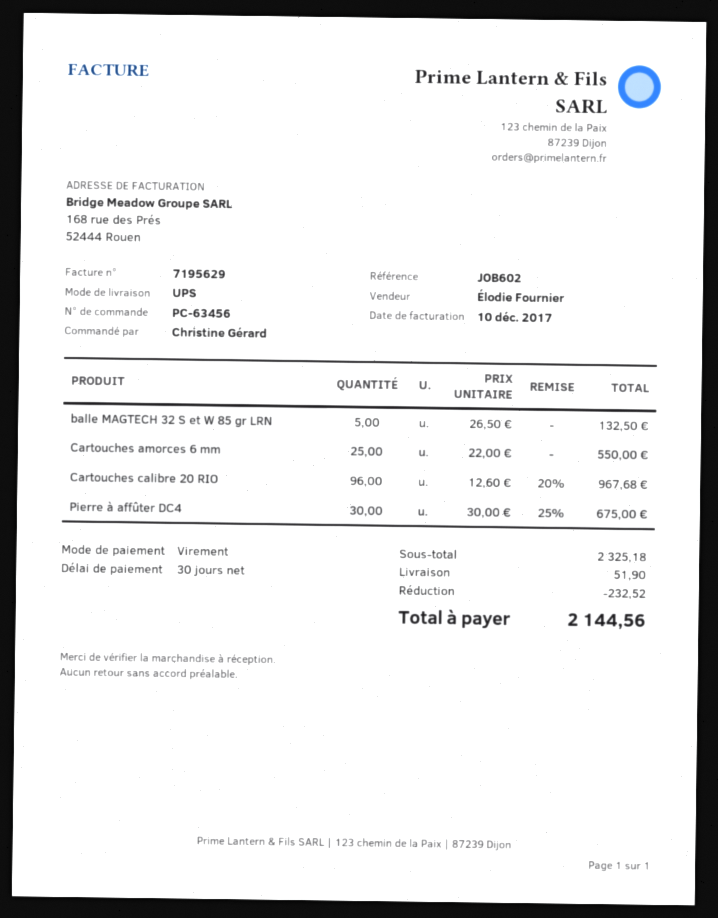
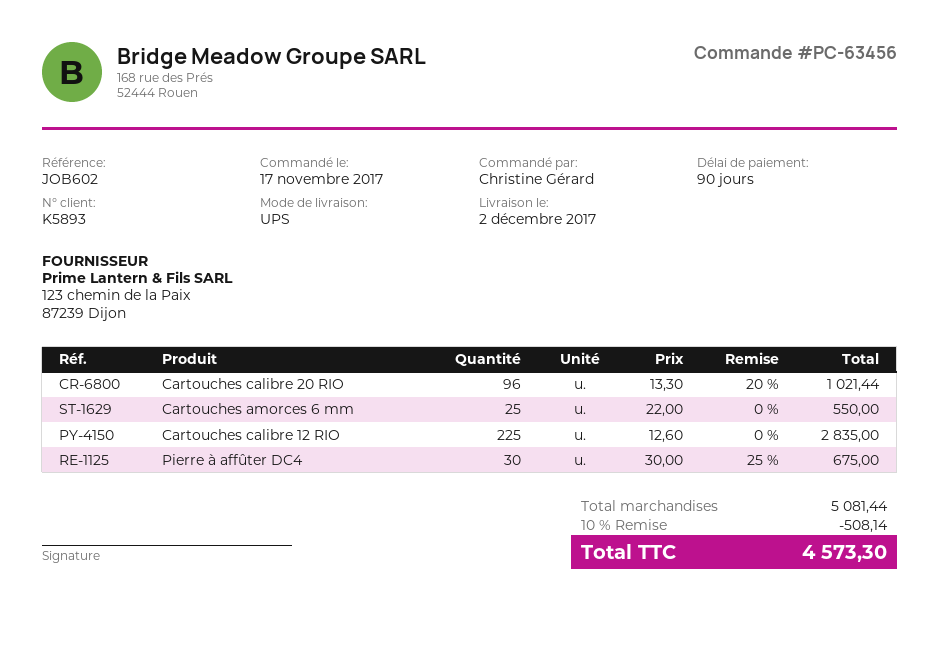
payment terms: 30 days -> 90 days
balle MAGTECH 32 S et W 85 gr LRN: 5 x 26.50 = 132.50 -> none
Cartouches calibre 20 RIO: 96 x 12.60 - 20% = 967.68 -> 96 x 13.30 - 20% = 1021.44
Cartouches calibre 12 RIO: none -> 225 x 12.60 = 2835.00
subtotal: 2325.18 -> 5081.44
discount: 232.52 -> 508.14
shipping: 51.90 -> none
total: 2144.56 -> 4573.30

